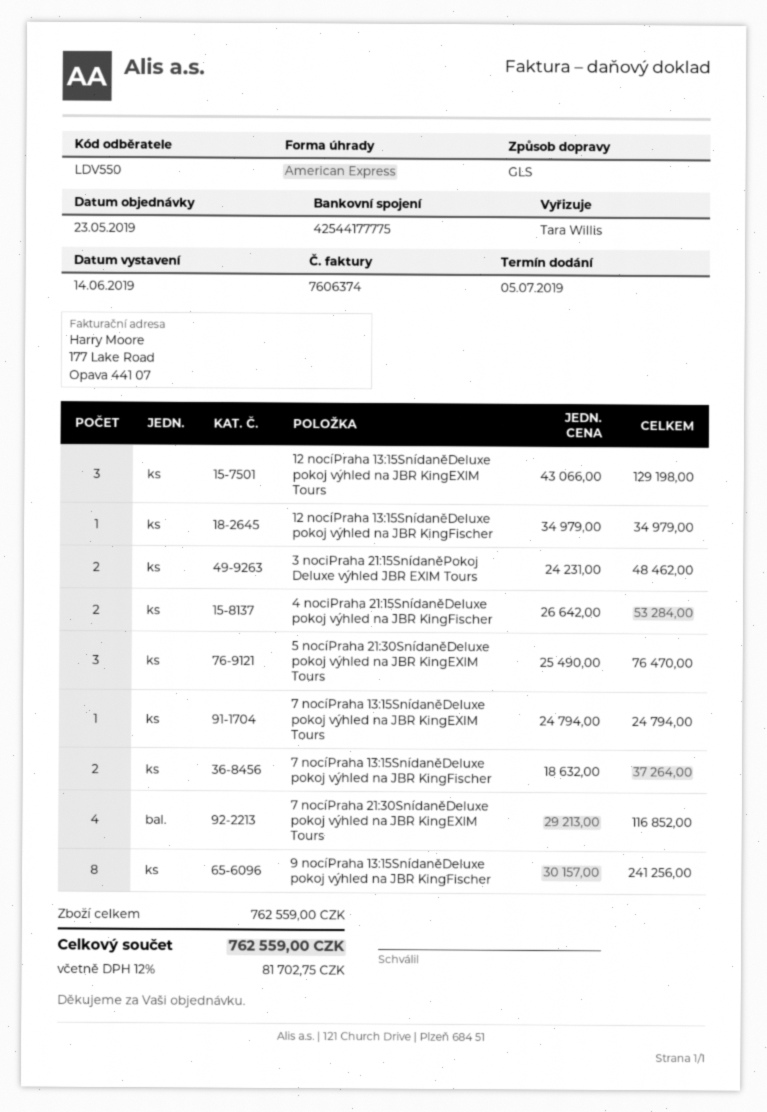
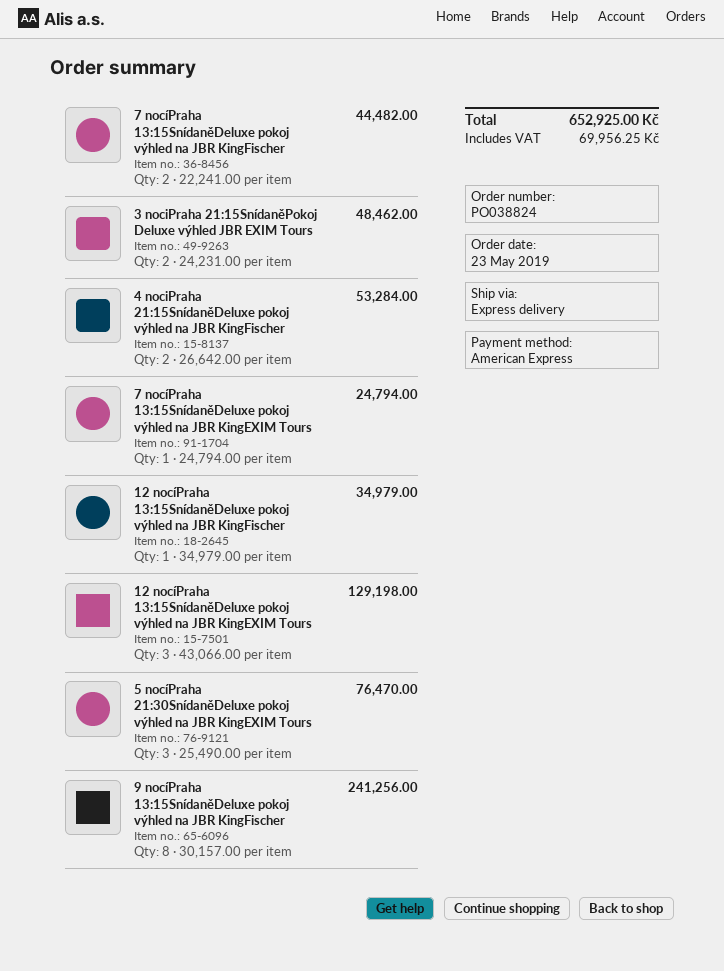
shipping method: GLS -> express
7 nocíPraha 13:15SnídaněDeluxe pokoj výhled na JBR KingFischer: 2 x 18632.00 = 37264.00 -> 2 x 22241.00 = 44482.00
7 nocíPraha 21:30SnídaněDeluxe pokoj výhled na JBR KingEXIM Tours: 4 x 29213.00 = 116852.00 -> none
tax: 81702.75 -> 69956.25
total: 762559.00 -> 652925.00

